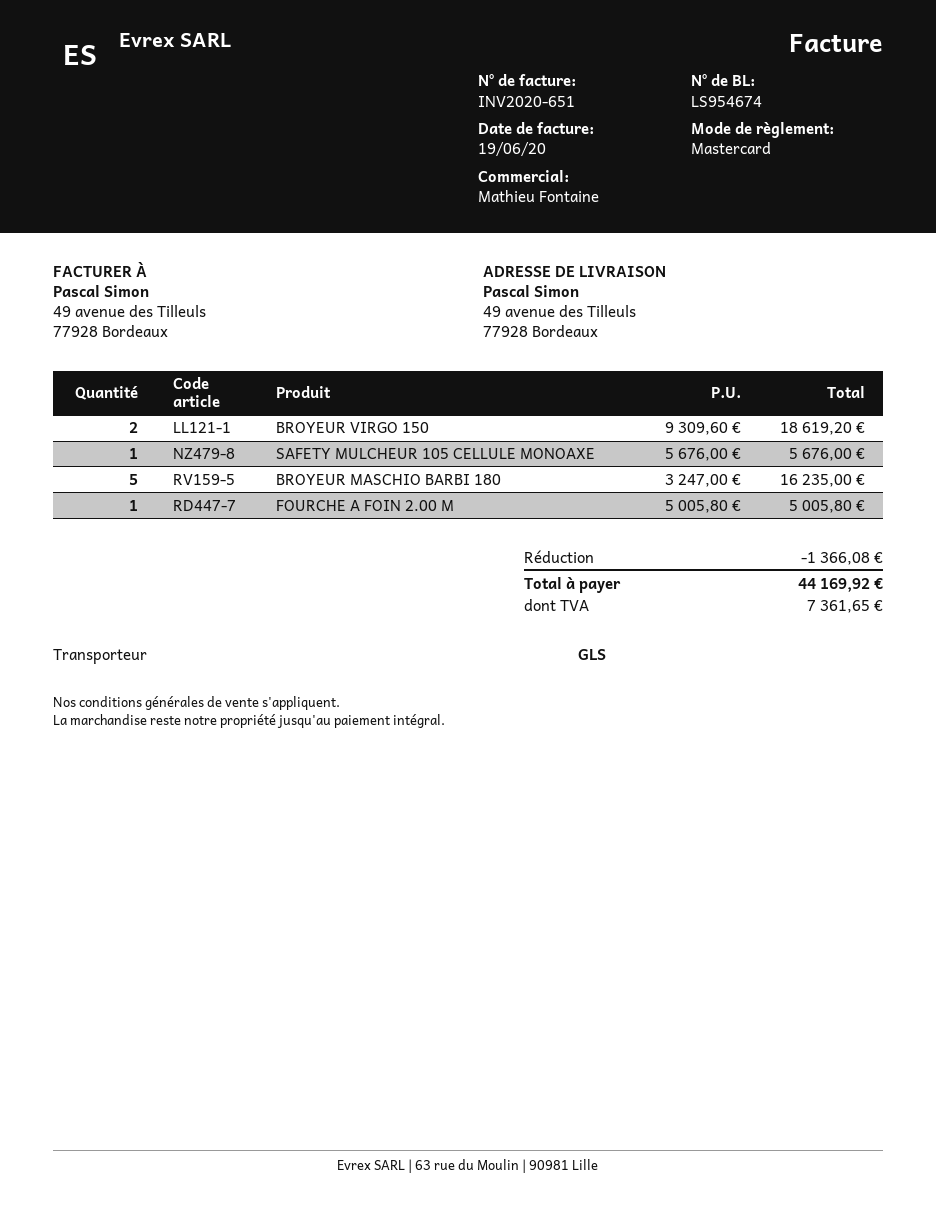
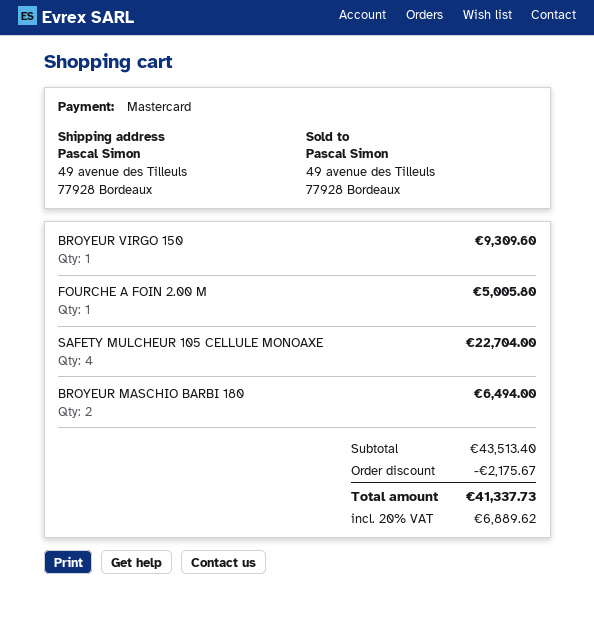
BROYEUR VIRGO 150: 2 for 18619.20 -> 1 for 9309.60
SAFETY MULCHEUR 105 CELLULE MONOAXE: 1 for 5676.00 -> 4 for 22704.00
BROYEUR MASCHIO BARBI 180: 5 for 16235.00 -> 2 for 6494.00
discount: 1366.08 -> 2175.67
tax: 7361.65 -> 6889.62
total: 44169.92 -> 41337.73

